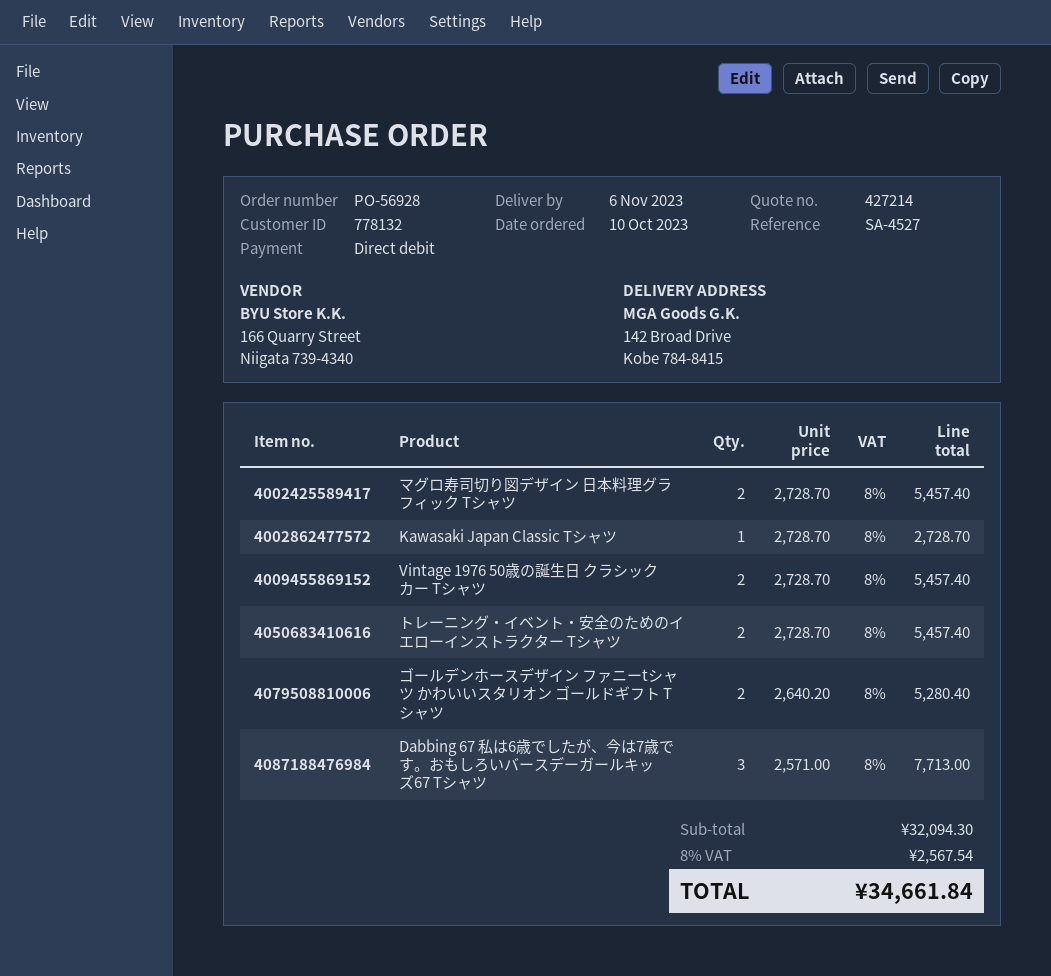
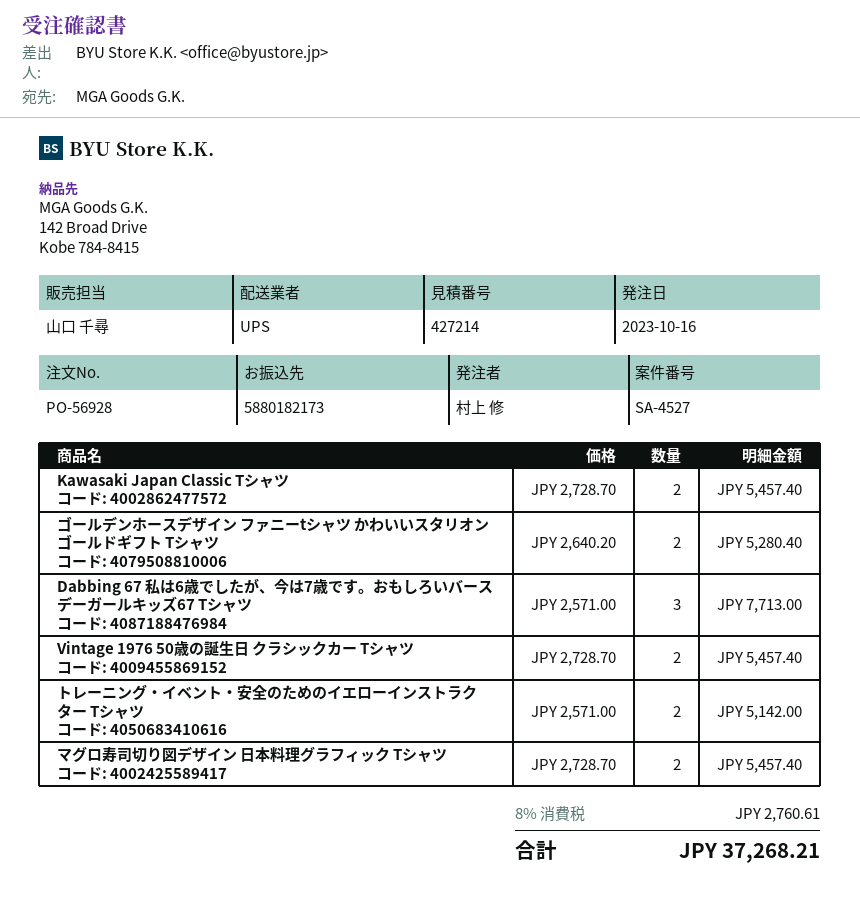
order date: 2023-10-10 -> 2023-10-16
Kawasaki Japan Classic Tシャツ: 1 x 2728.70 = 2728.70 -> 2 x 2728.70 = 5457.40
トレーニング・イベント・安全のためのイエローインストラクター Tシャツ: 2 x 2728.70 = 5457.40 -> 2 x 2571.00 = 5142.00
tax: 8% = 2567.54 -> 8% = 2760.61
total: 34661.84 -> 37268.21

